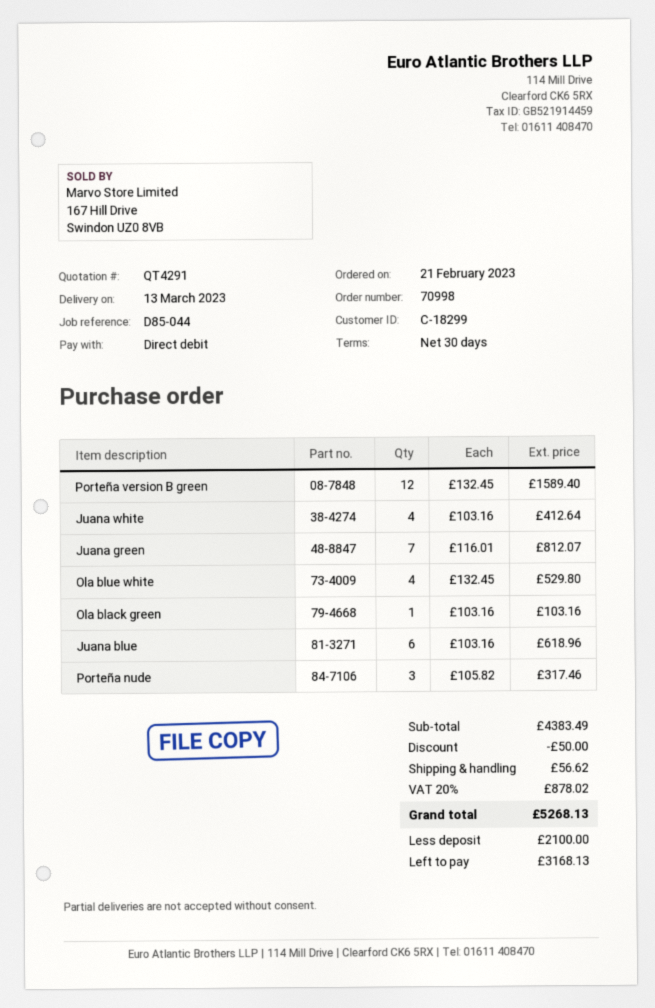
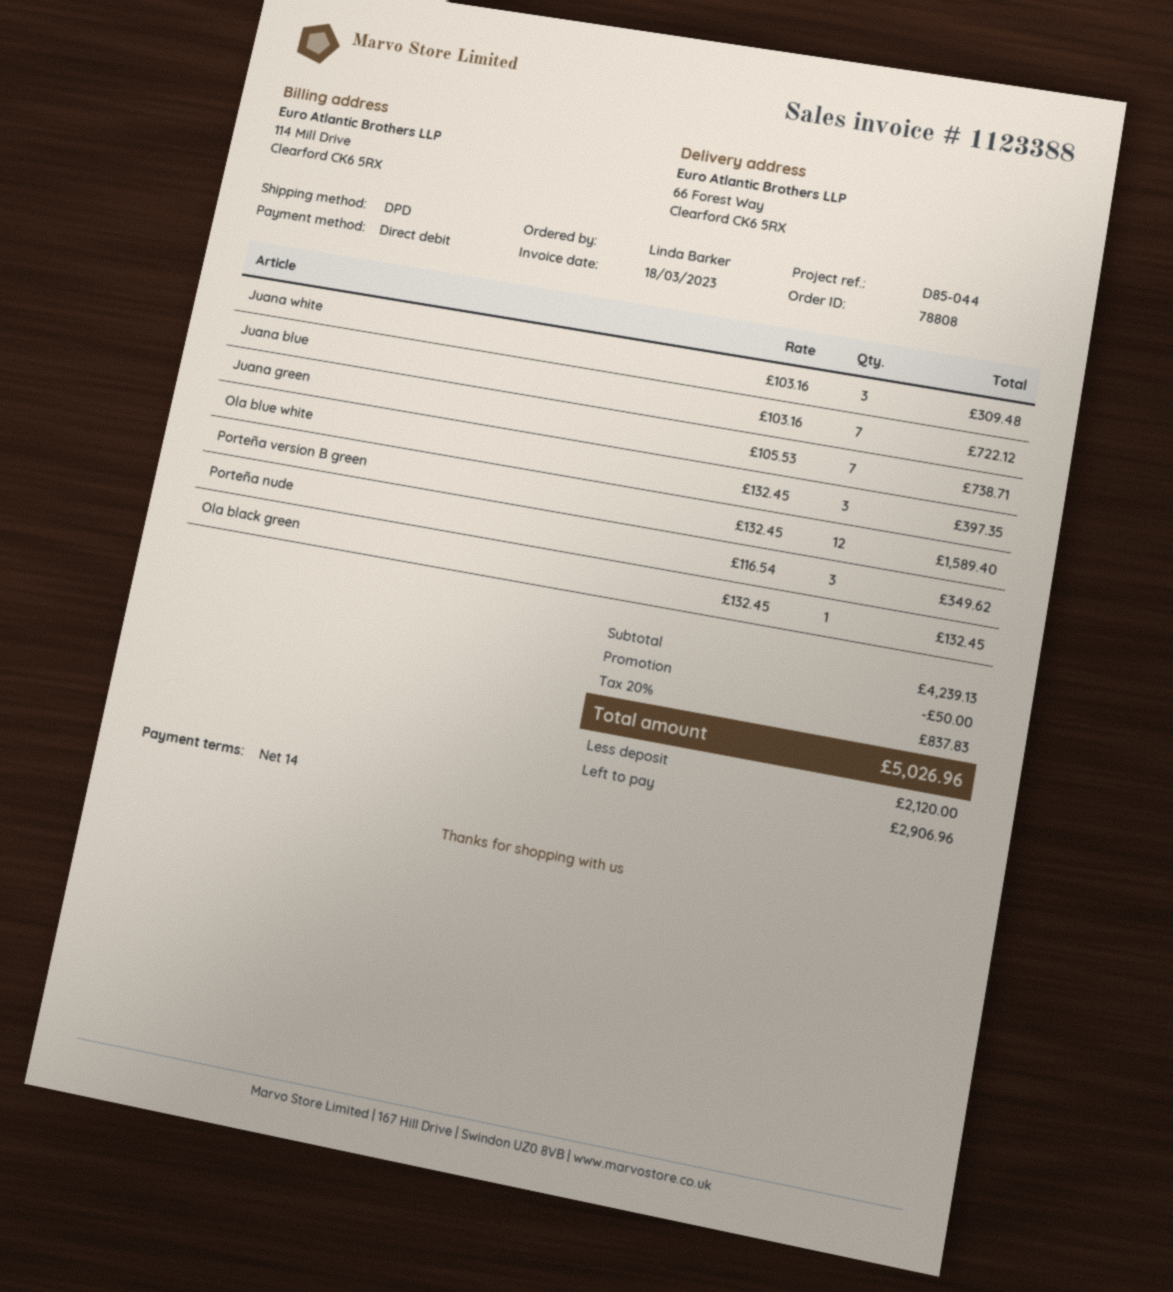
order number: 70998 -> 78808
payment terms: 30 days -> 14 days
Juana white: 4 x 103.16 = 412.64 -> 3 x 103.16 = 309.48
Juana green: 7 x 116.01 = 812.07 -> 7 x 105.53 = 738.71
Ola blue white: 4 x 132.45 = 529.80 -> 3 x 132.45 = 397.35
Ola black green: 1 x 103.16 = 103.16 -> 1 x 132.45 = 132.45
Juana blue: 6 x 103.16 = 618.96 -> 7 x 103.16 = 722.12
Porteña nude: 3 x 105.82 = 317.46 -> 3 x 116.54 = 349.62
subtotal: 4383.49 -> 4239.13
shipping: 56.62 -> none
tax: 20% = 878.02 -> 20% = 837.83
total: 5268.13 -> 5026.96
deposit: 2100.00 -> 2120.00
balance: 3168.13 -> 2906.96

